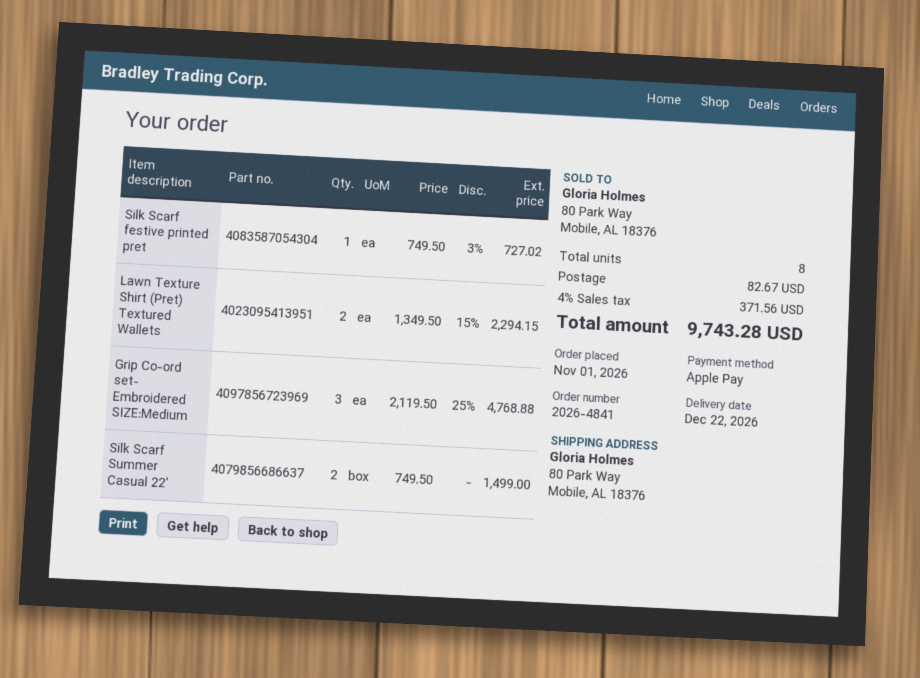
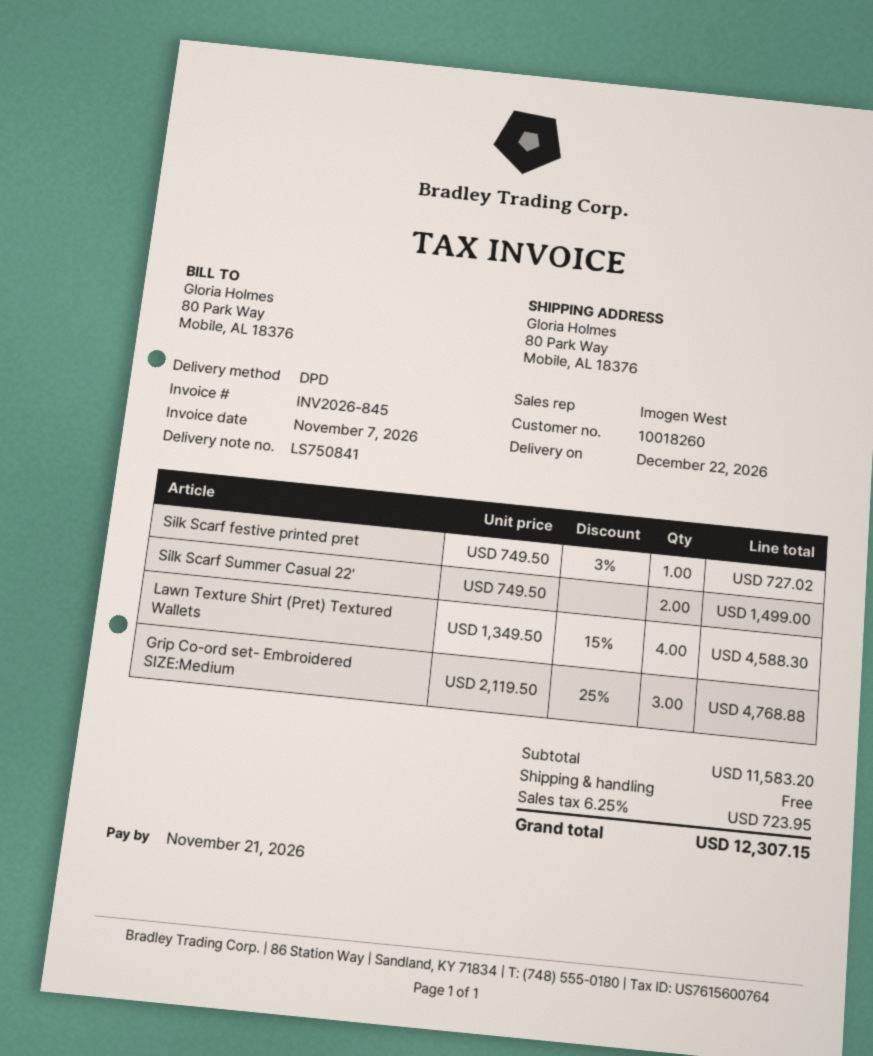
Lawn Texture Shirt (Pret) Textured Wallets: 2 x 1349.50 - 15% = 2294.15 -> 4 x 1349.50 - 15% = 4588.30
shipping: 82.67 -> 0.00
tax: 4% = 371.56 -> 6.25% = 723.95
total: 9743.28 -> 12307.15

